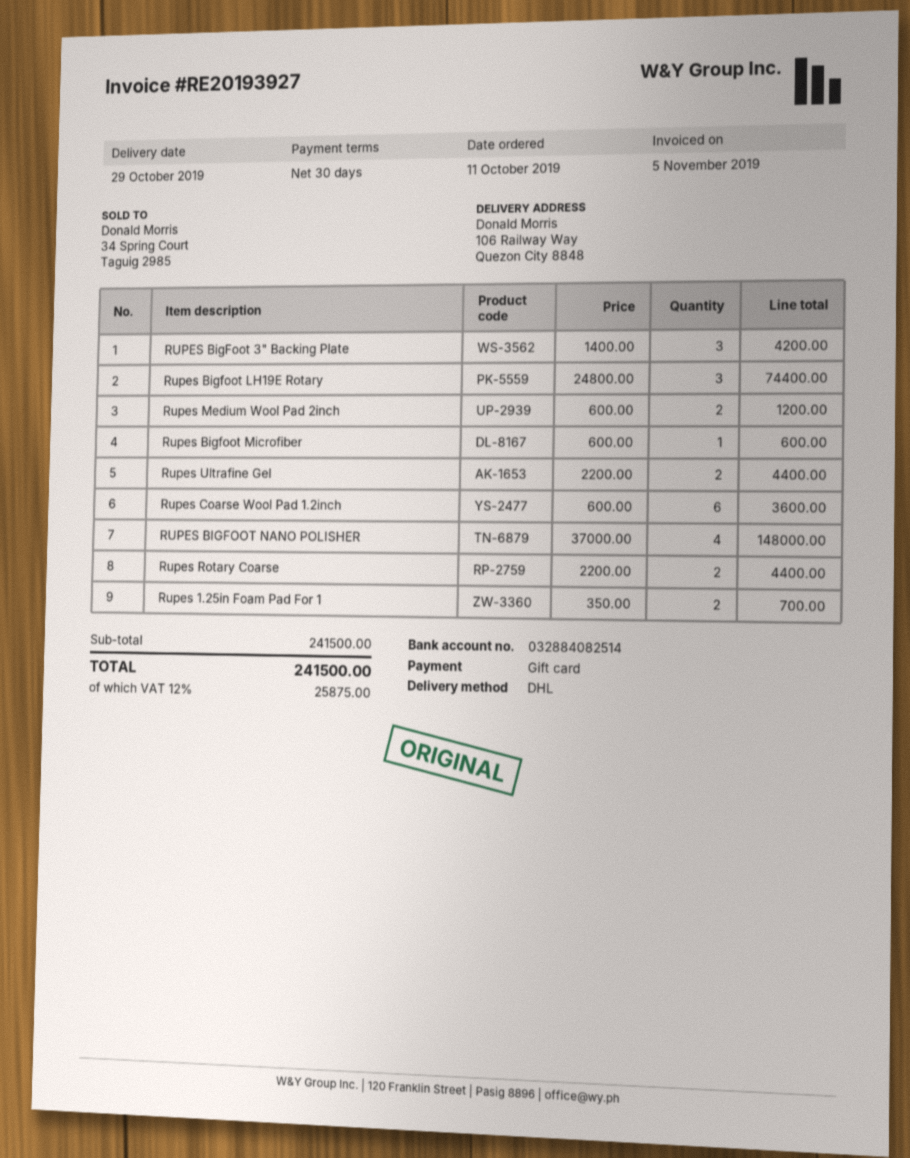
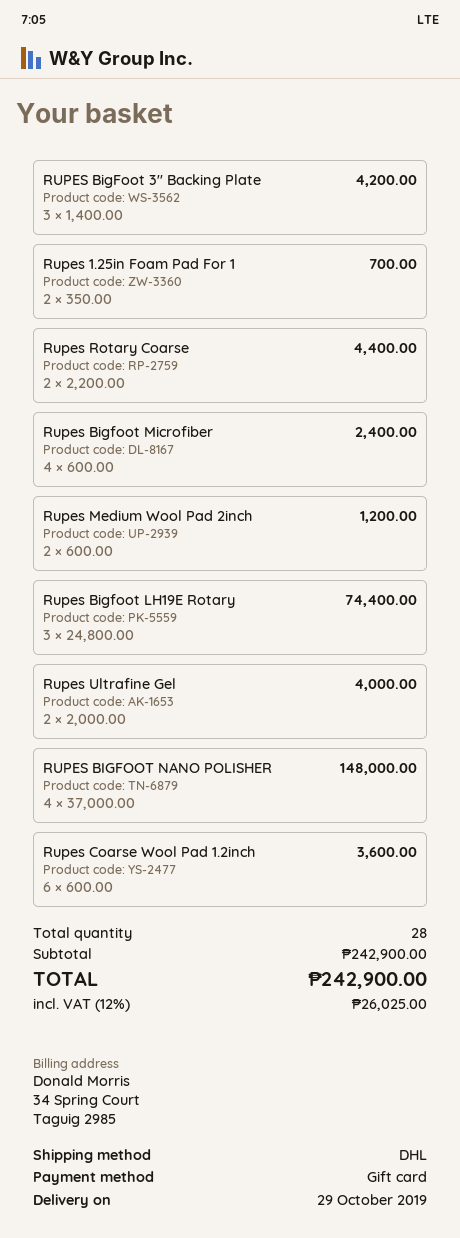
Rupes Bigfoot Microfiber: 1 x 600.00 = 600.00 -> 4 x 600.00 = 2400.00
Rupes Ultrafine Gel: 2 x 2200.00 = 4400.00 -> 2 x 2000.00 = 4000.00
subtotal: 241500.00 -> 242900.00
tax: 12% = 25875.00 -> 12% = 26025.00
total: 241500.00 -> 242900.00

